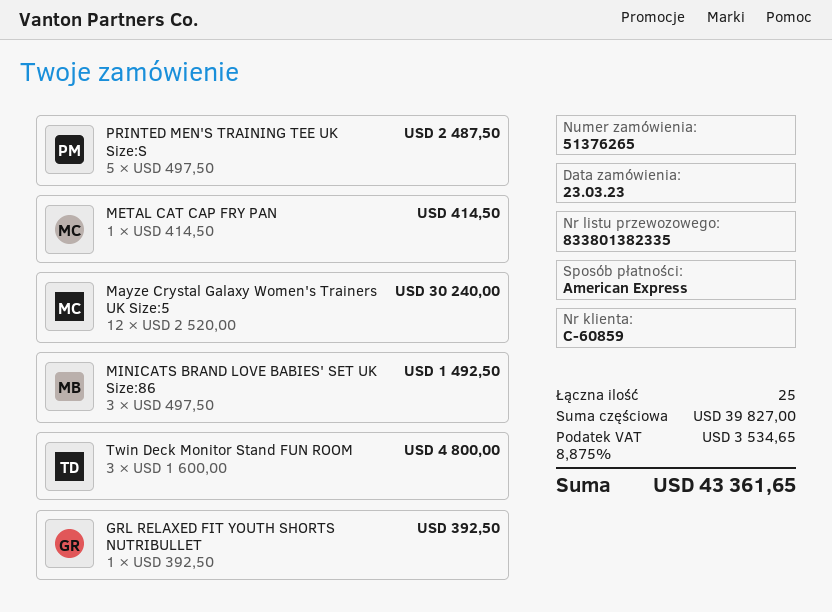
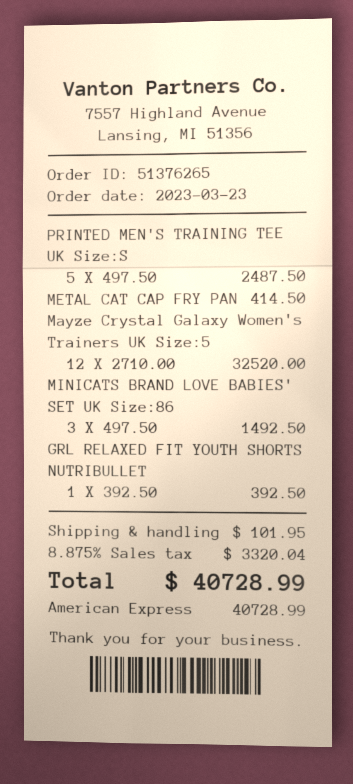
Mayze Crystal Galaxy Women's Trainers UK Size:5: 12 x 2520.00 = 30240.00 -> 12 x 2710.00 = 32520.00
Twin Deck Monitor Stand FUN ROOM: 3 x 1600.00 = 4800.00 -> none
shipping: none -> 101.95
tax: 8.875% = 3534.65 -> 8.875% = 3320.04
total: 43361.65 -> 40728.99

